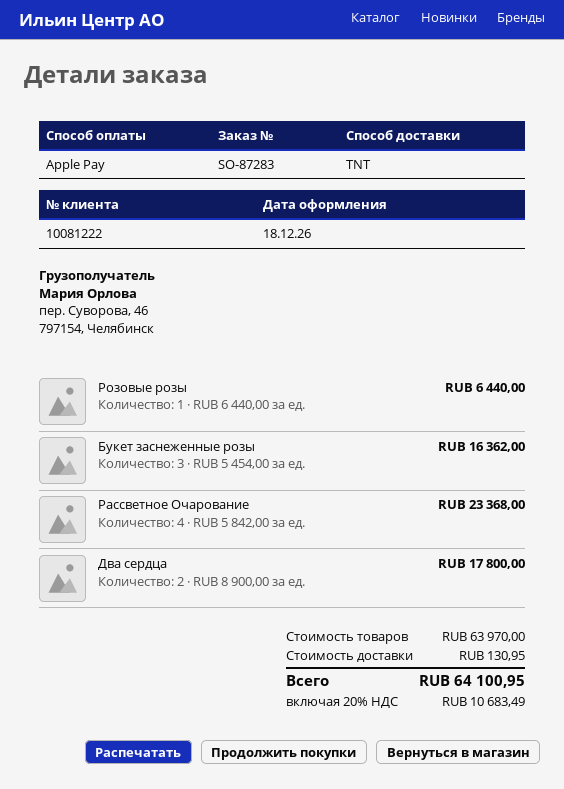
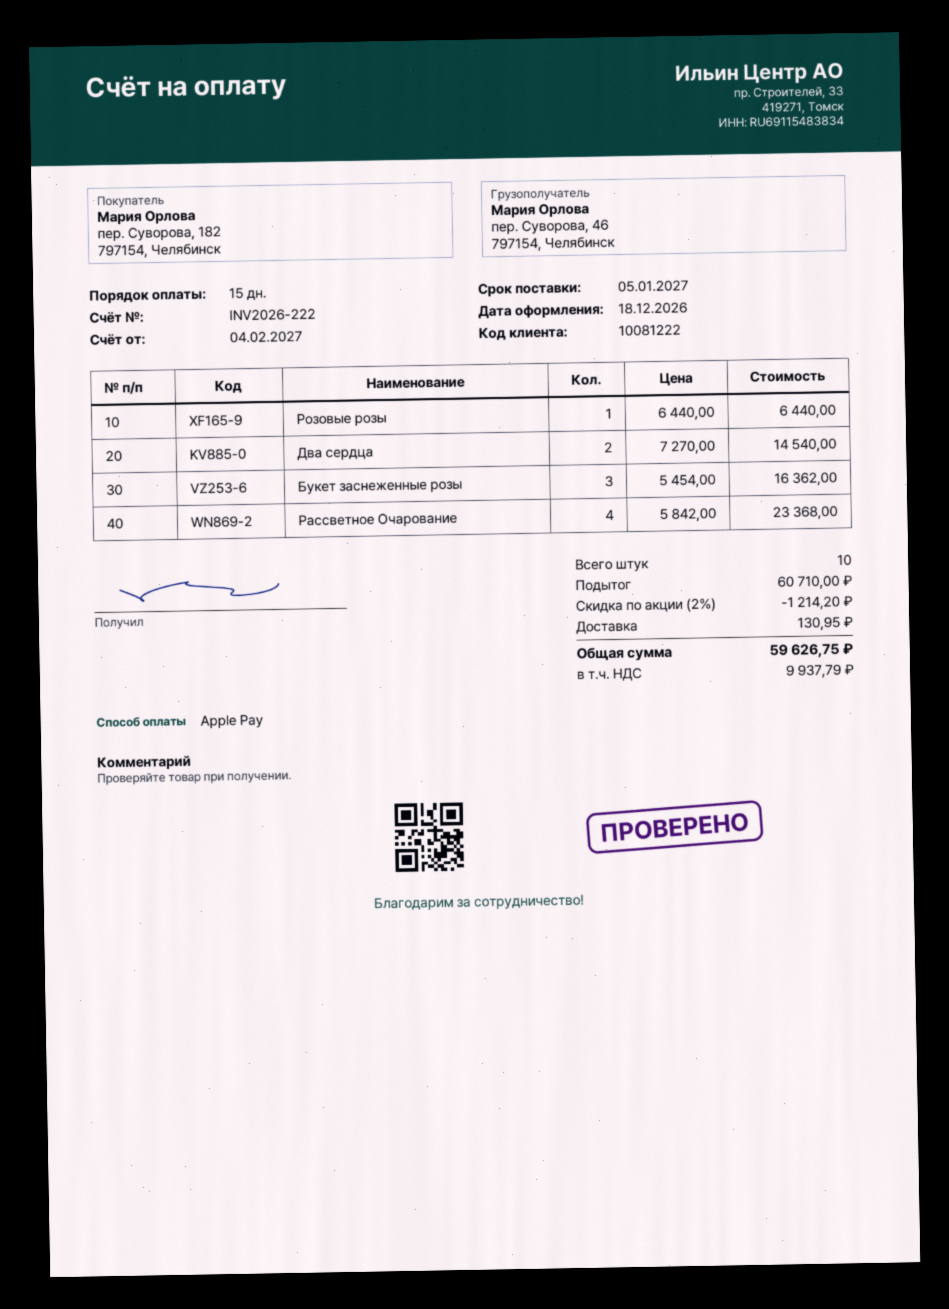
Два сердца: 2 x 8900.00 = 17800.00 -> 2 x 7270.00 = 14540.00
subtotal: 63970.00 -> 60710.00
discount: none -> 2% = 1214.20
tax: 10683.49 -> 9937.79
total: 64100.95 -> 59626.75

